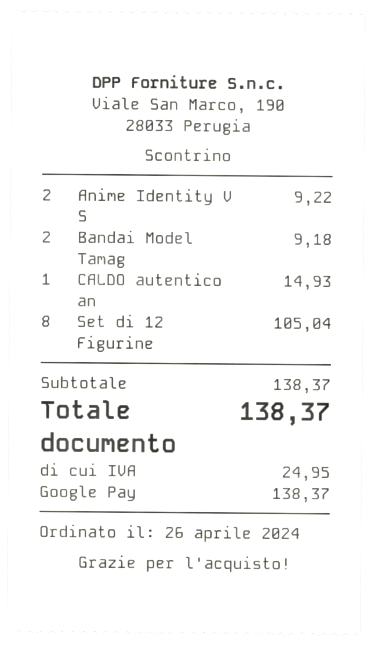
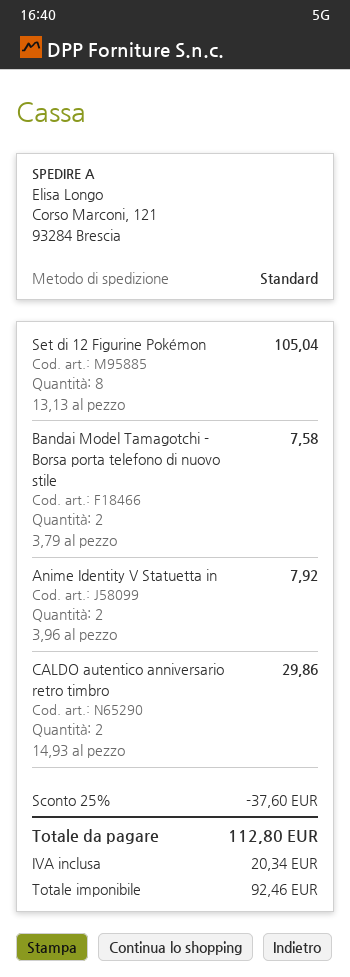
Anime Identity V S: 2 for 9.22 -> 2 for 7.92
Bandai Model Tamag: 2 for 9.18 -> 2 for 7.58
CALDO autentico an: 1 for 14.93 -> 2 for 29.86
discount: none -> 25% = 37.60
tax: 24.95 -> 20.34
total: 138.37 -> 112.80

